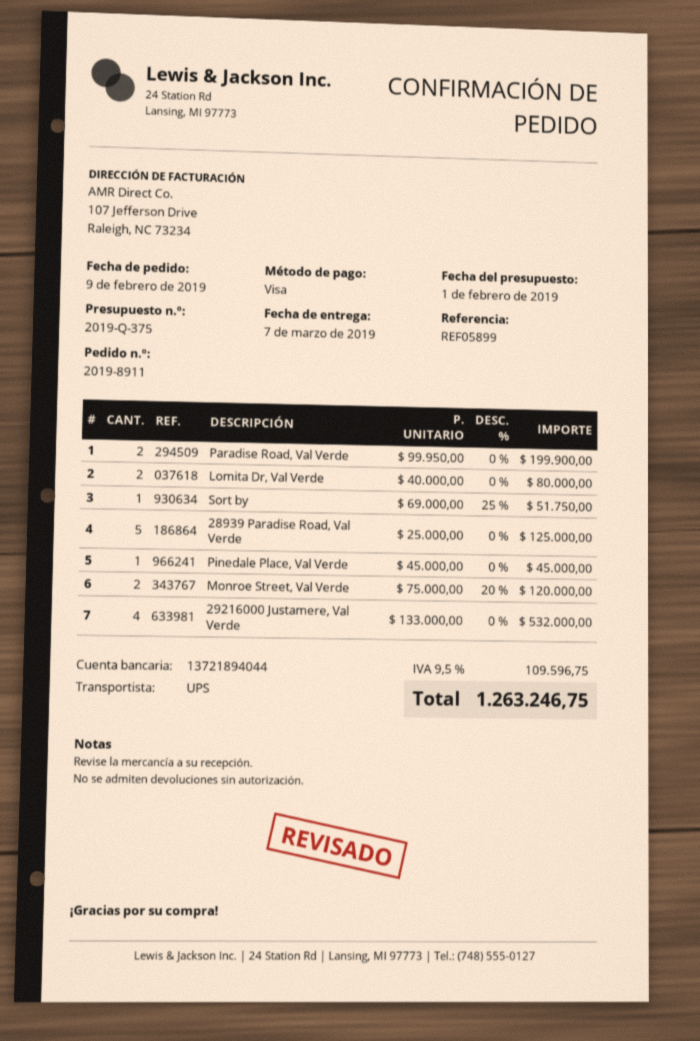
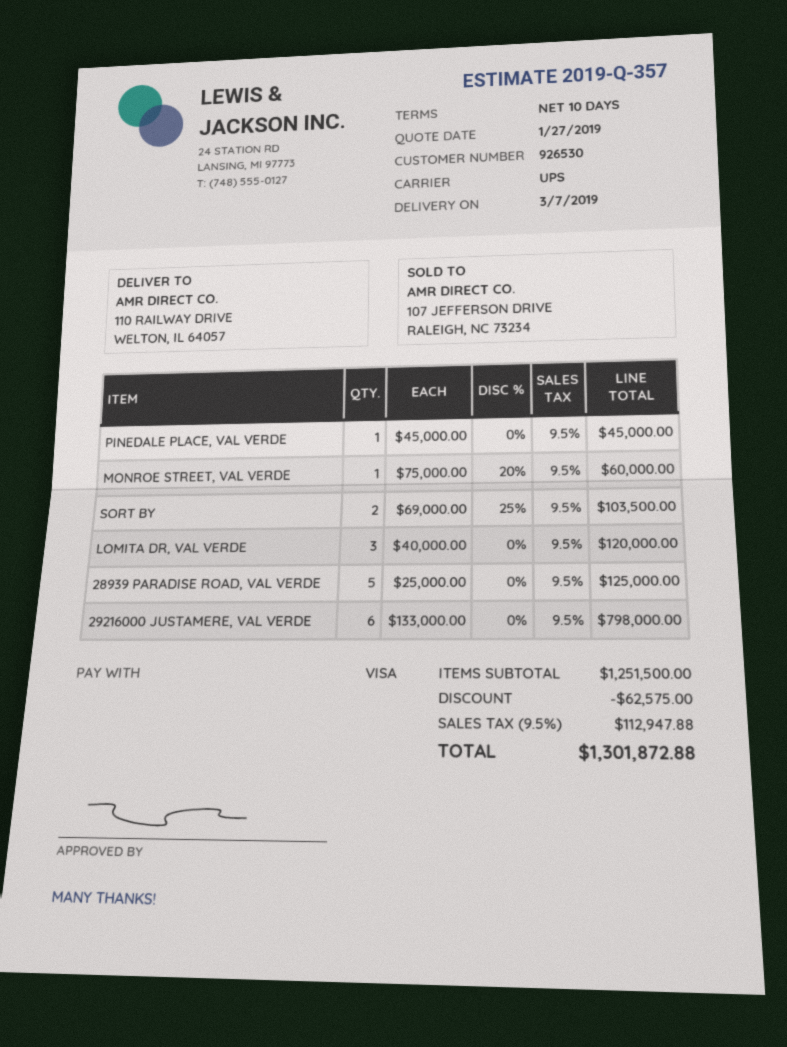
quote number: 2019-Q-375 -> 2019-Q-357
quote date: 2019-02-01 -> 2019-01-27
Paradise Road, Val Verde: 2 x 99950.00 = 199900.00 -> none
Lomita Dr, Val Verde: 2 x 40000.00 = 80000.00 -> 3 x 40000.00 = 120000.00
Sort by: 1 x 69000.00 - 25% = 51750.00 -> 2 x 69000.00 - 25% = 103500.00
Monroe Street, Val Verde: 2 x 75000.00 - 20% = 120000.00 -> 1 x 75000.00 - 20% = 60000.00
29216000 Justamere, Val Verde: 4 x 133000.00 = 532000.00 -> 6 x 133000.00 = 798000.00
discount: none -> 62575.00
tax: 9.5% = 109596.75 -> 9.5% = 112947.88
total: 1263246.75 -> 1301872.88

